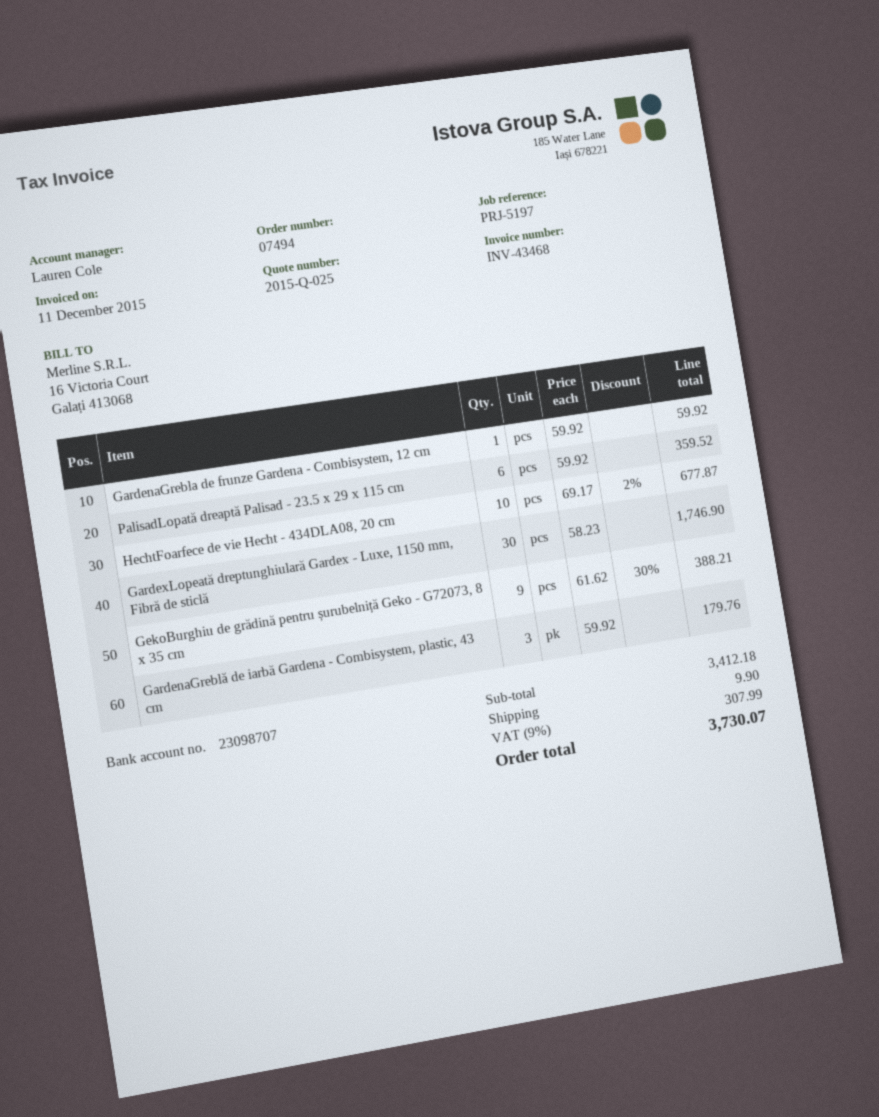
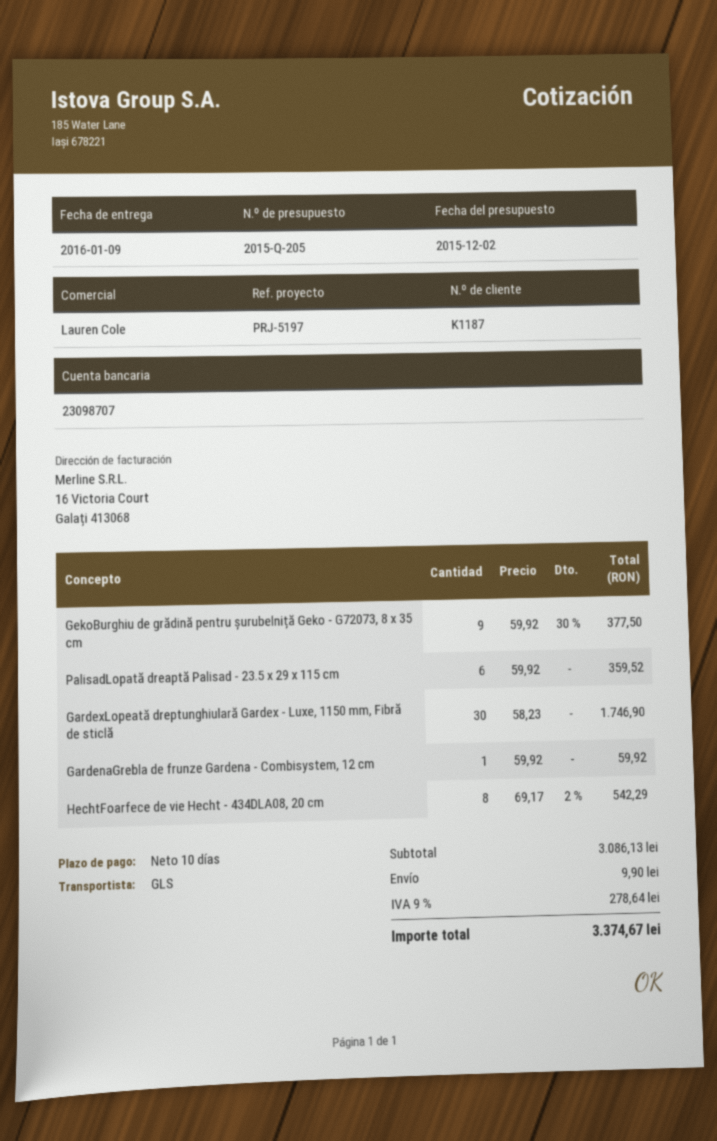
quote number: 2015-Q-025 -> 2015-Q-205
HechtFoarfece de vie Hecht - 434DLA08, 20 cm: 10 x 69.17 - 2% = 677.87 -> 8 x 69.17 - 2% = 542.29
GekoBurghiu de grădină pentru șurubelniță Geko - G72073, 8 x 35 cm: 9 x 61.62 - 30% = 388.21 -> 9 x 59.92 - 30% = 377.50
GardenaGreblă de iarbă Gardena - Combisystem, plastic, 43 cm: 3 x 59.92 = 179.76 -> none
subtotal: 3412.18 -> 3086.13
tax: 9% = 307.99 -> 9% = 278.64
total: 3730.07 -> 3374.67

